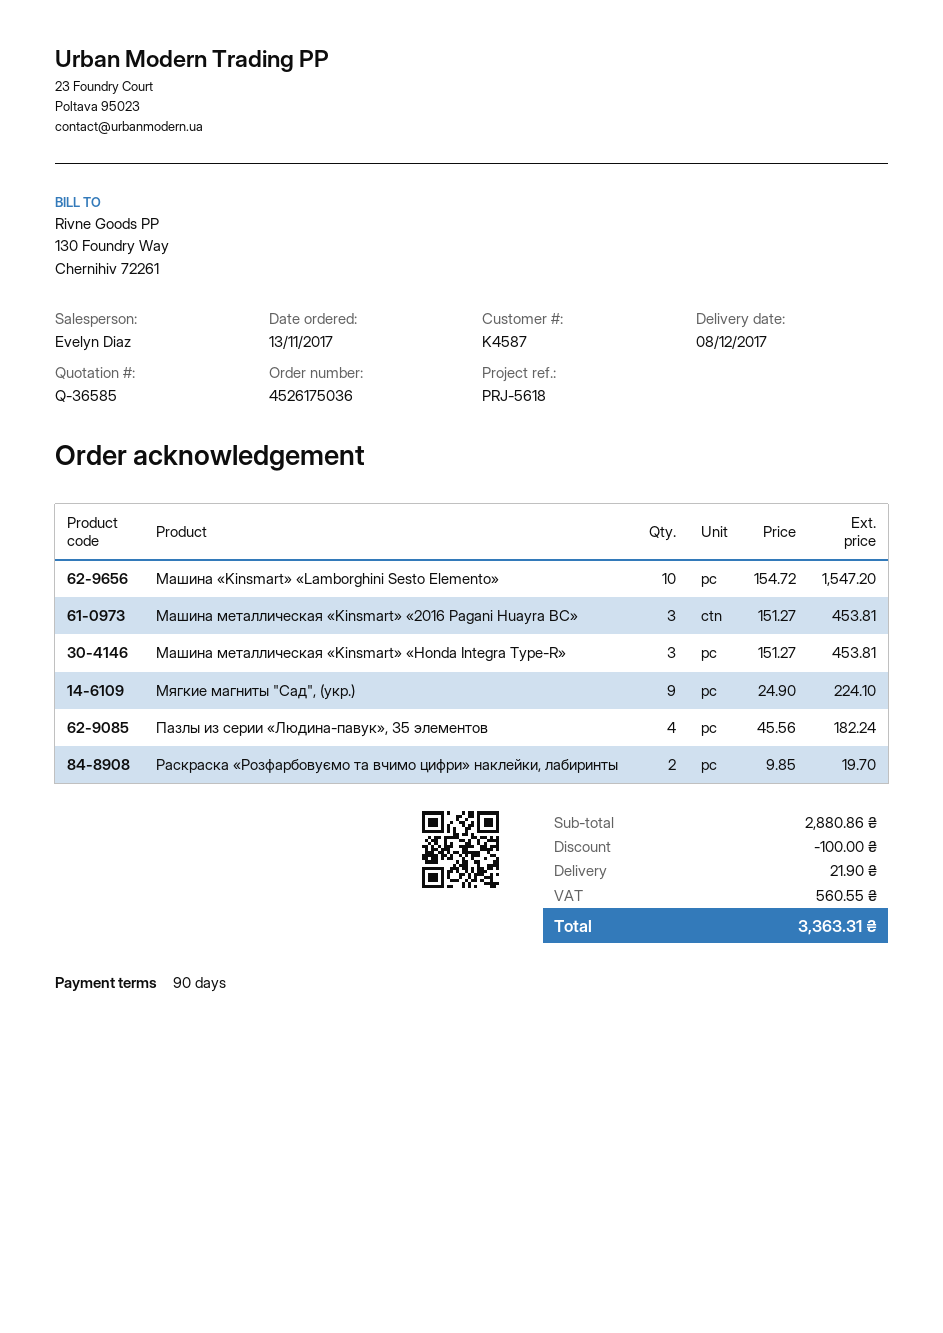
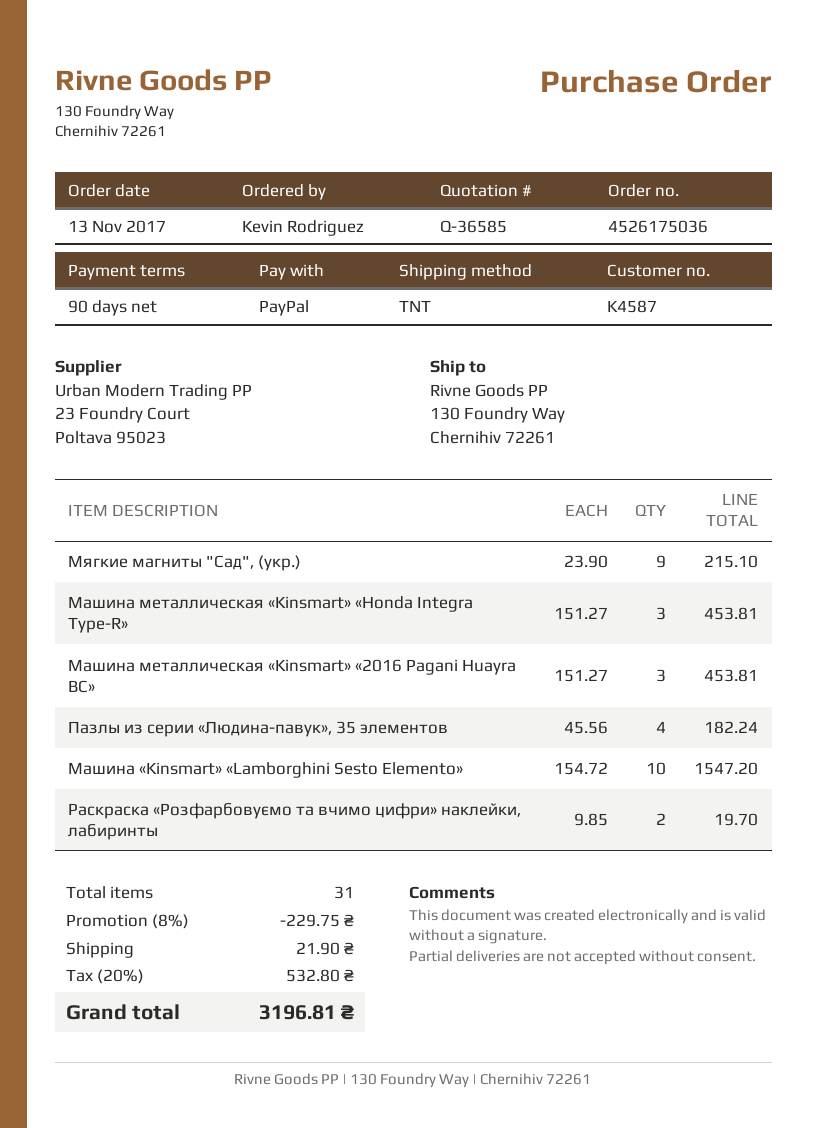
Мягкие магниты "Сад", (укр.): 9 x 24.90 = 224.10 -> 9 x 23.90 = 215.10
discount: 100.00 -> 229.75
tax: 560.55 -> 532.80
total: 3363.31 -> 3196.81

